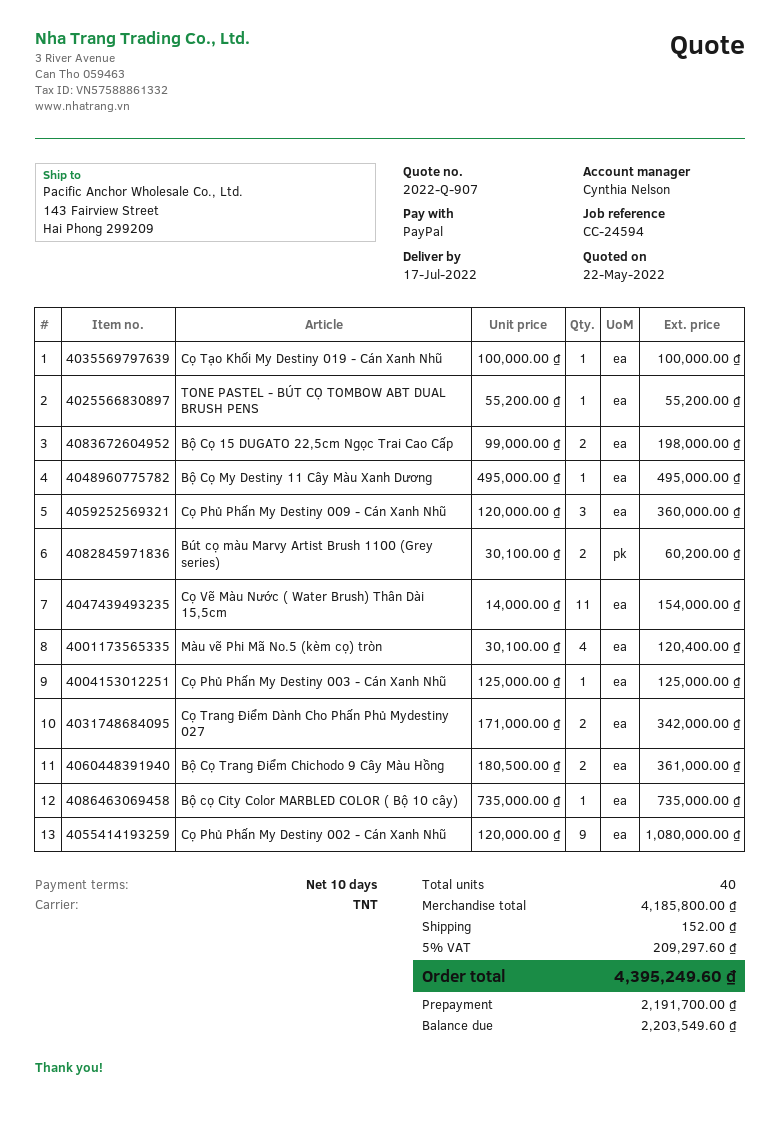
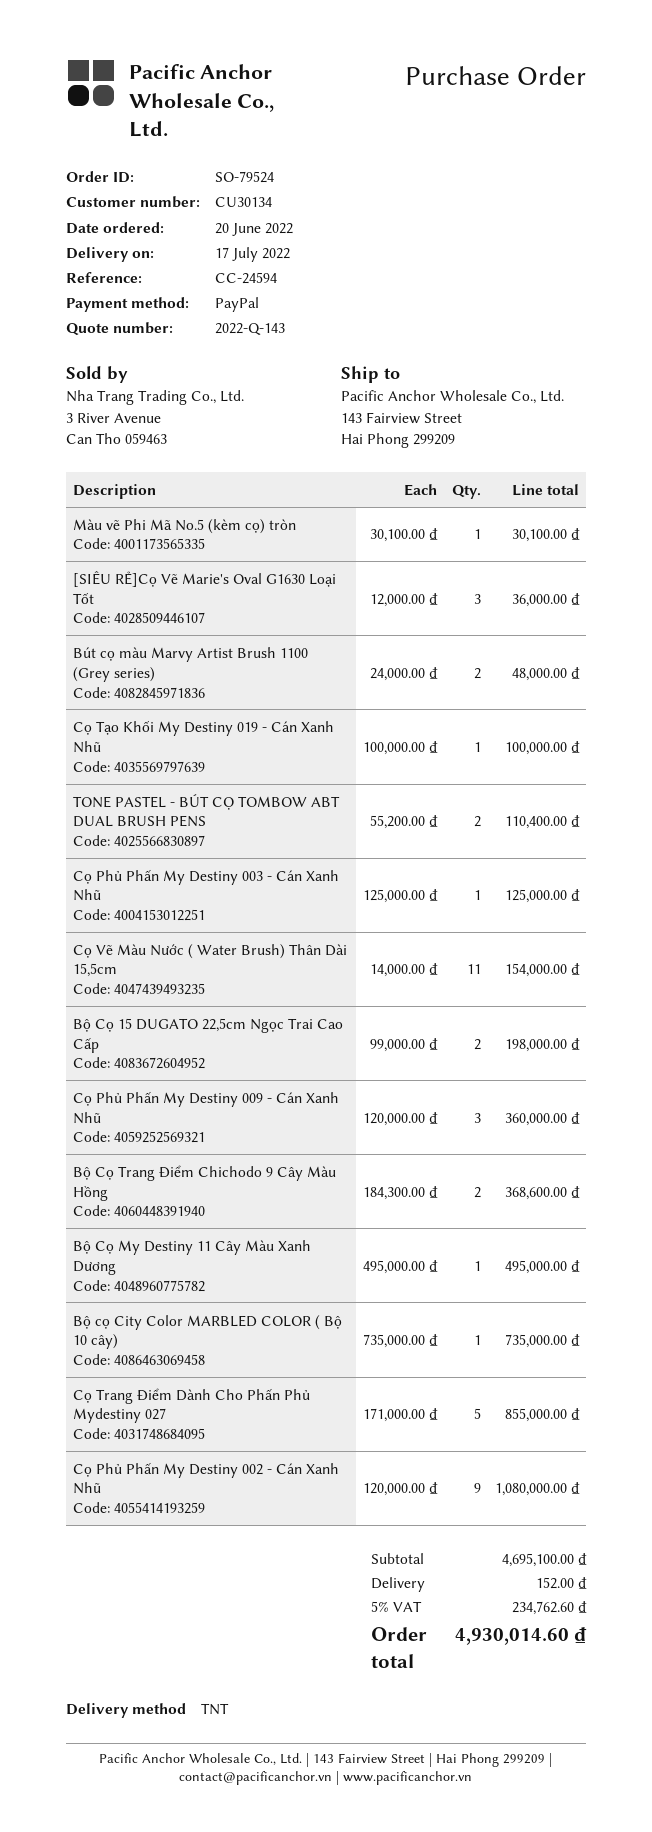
quote number: 2022-Q-907 -> 2022-Q-143
TONE PASTEL - BÚT CỌ TOMBOW ABT DUAL BRUSH PENS: 1 x 55200.00 = 55200.00 -> 2 x 55200.00 = 110400.00
Bút cọ màu Marvy Artist Brush 1100 (Grey series): 2 x 30100.00 = 60200.00 -> 2 x 24000.00 = 48000.00
Màu vẽ Phi Mã No.5 (kèm cọ) tròn: 4 x 30100.00 = 120400.00 -> 1 x 30100.00 = 30100.00
Cọ Trang Điểm Dành Cho Phấn Phủ Mydestiny 027: 2 x 171000.00 = 342000.00 -> 5 x 171000.00 = 855000.00
Bộ Cọ Trang Điểm Chichodo 9 Cây Màu Hồng: 2 x 180500.00 = 361000.00 -> 2 x 184300.00 = 368600.00
[SIÊU RẺ]Cọ Vẽ Marie's Oval G1630 Loại Tốt: none -> 3 x 12000.00 = 36000.00
subtotal: 4185800.00 -> 4695100.00
tax: 5% = 209297.60 -> 5% = 234762.60
total: 4395249.60 -> 4930014.60

